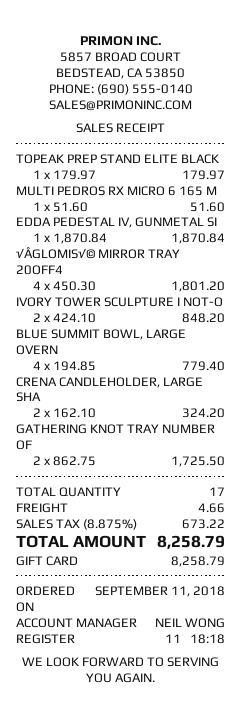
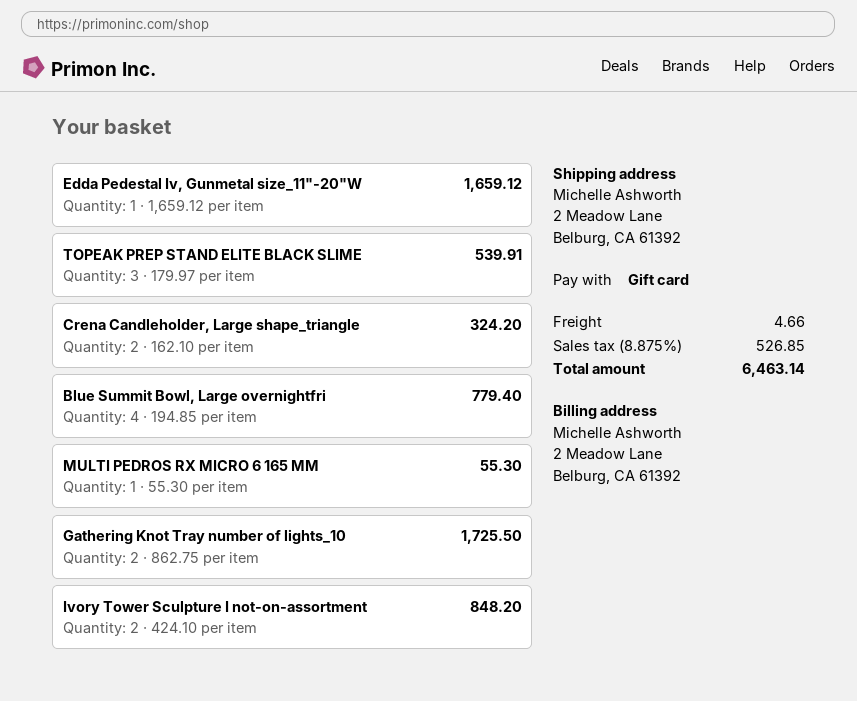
TOPEAK PREP STAND ELITE BLACK: 1 x 179.97 = 179.97 -> 3 x 179.97 = 539.91
MULTI PEDROS RX MICRO 6 165 M: 1 x 51.60 = 51.60 -> 1 x 55.30 = 55.30
EDDA PEDESTAL IV, GUNMETAL SI: 1 x 1870.84 = 1870.84 -> 1 x 1659.12 = 1659.12
√ÂGLOMIS√© MIRROR TRAY 20OFF4: 4 x 450.30 = 1801.20 -> none
tax: 8.875% = 673.22 -> 8.875% = 526.85
total: 8258.79 -> 6463.14

